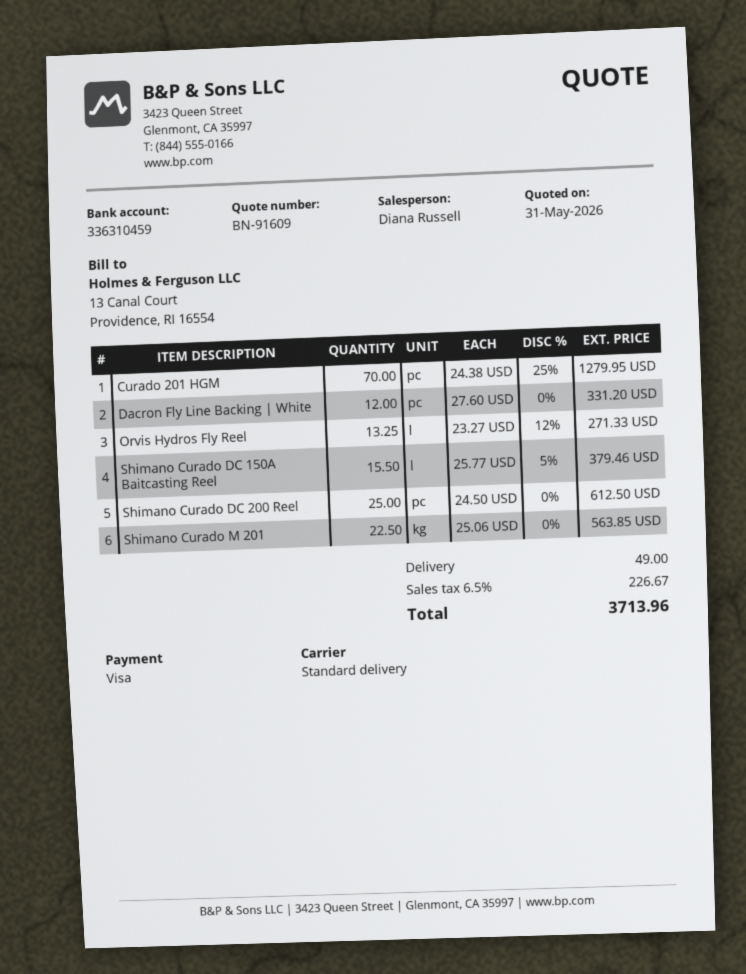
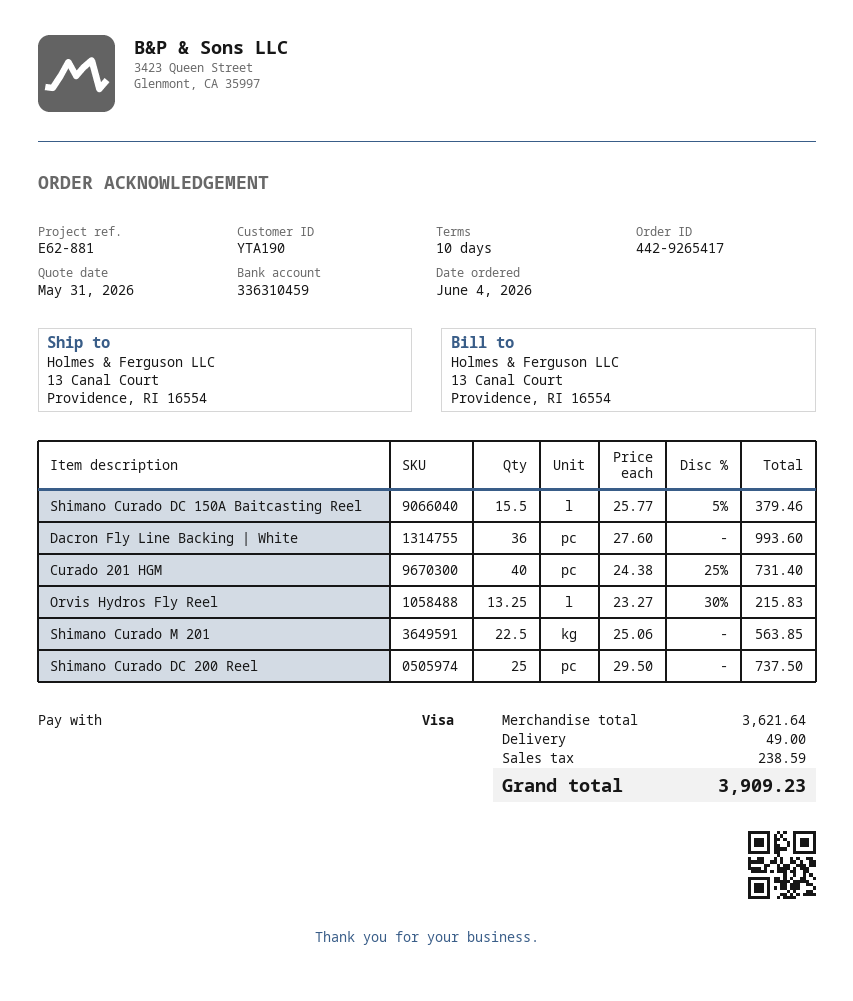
Curado 201 HGM: 70 x 24.38 - 25% = 1279.95 -> 40 x 24.38 - 25% = 731.40
Dacron Fly Line Backing | White: 12 x 27.60 = 331.20 -> 36 x 27.60 = 993.60
Orvis Hydros Fly Reel: 13.25 x 23.27 - 12% = 271.33 -> 13.25 x 23.27 - 30% = 215.83
Shimano Curado DC 200 Reel: 25 x 24.50 = 612.50 -> 25 x 29.50 = 737.50
tax: 226.67 -> 238.59
total: 3713.96 -> 3909.23

